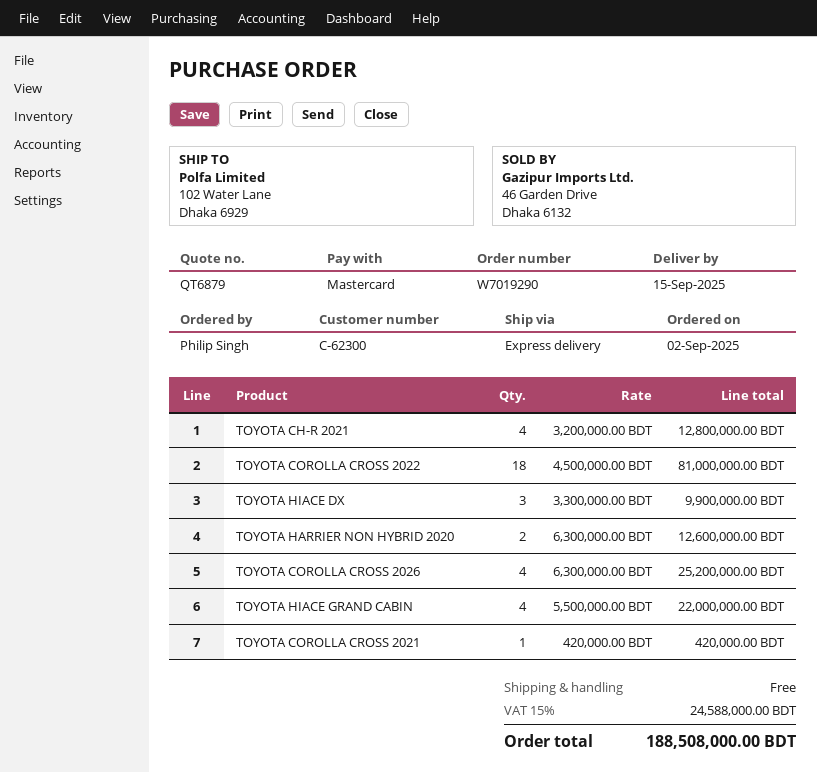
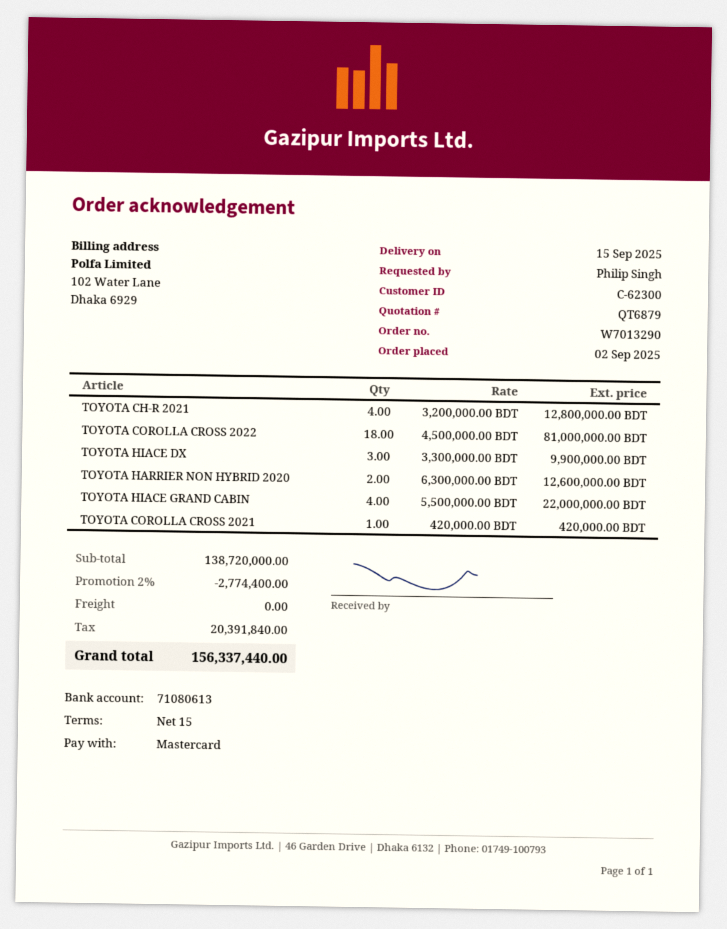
order number: W7019290 -> W7013290
TOYOTA COROLLA CROSS 2026: 4 x 6300000.00 = 25200000.00 -> none
discount: none -> 2% = 2774400.00
tax: 24588000.00 -> 20391840.00
total: 188508000.00 -> 156337440.00

